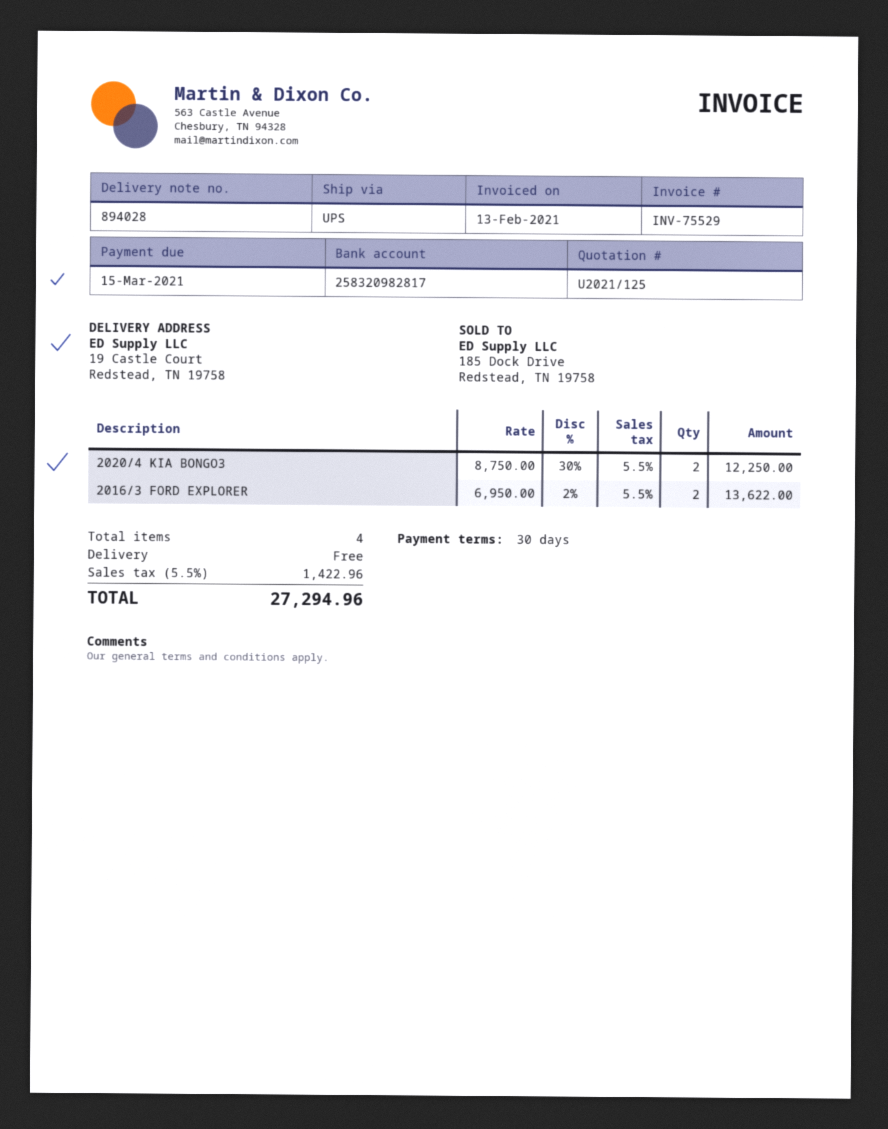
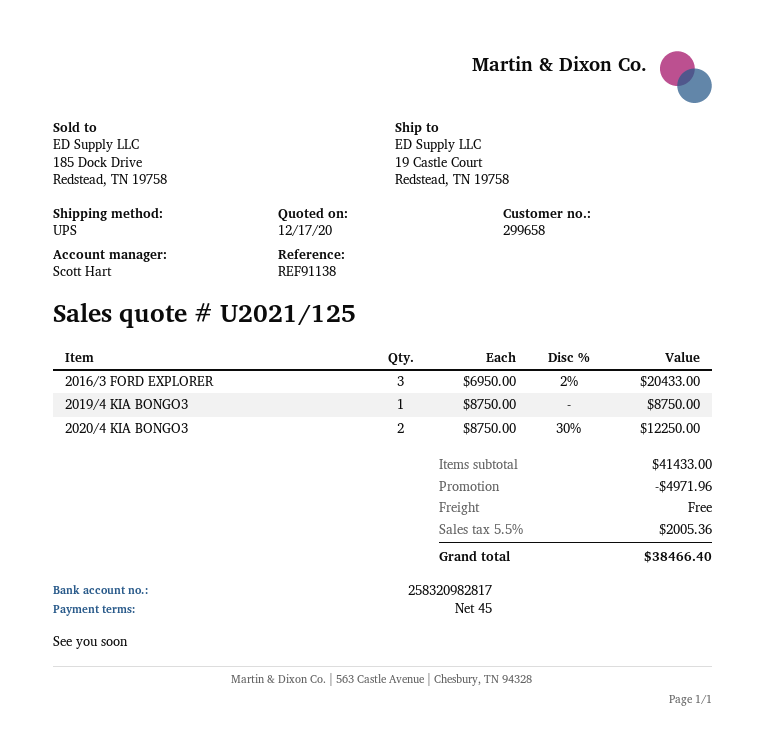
payment terms: 30 days -> 45 days
2016/3 FORD EXPLORER: 2 x 6950.00 - 2% = 13622.00 -> 3 x 6950.00 - 2% = 20433.00
2019/4 KIA BONGO3: none -> 1 x 8750.00 = 8750.00
discount: none -> 4971.96
tax: 5.5% = 1422.96 -> 5.5% = 2005.36
total: 27294.96 -> 38466.40

